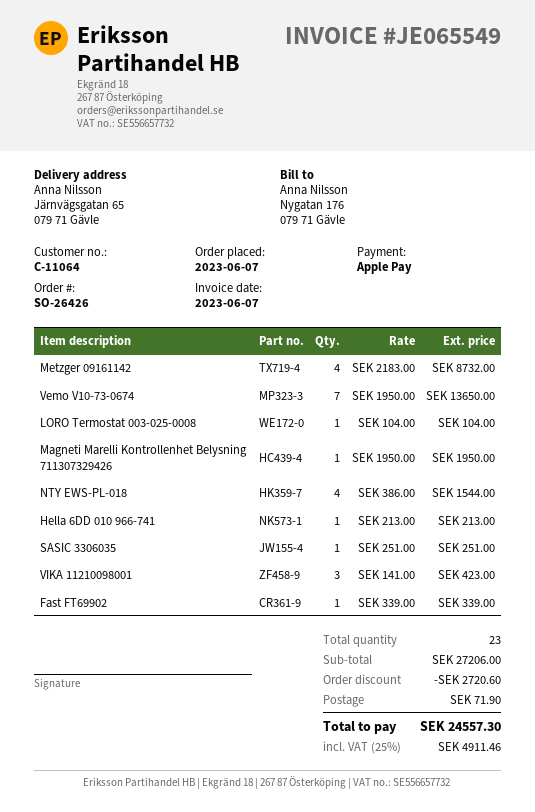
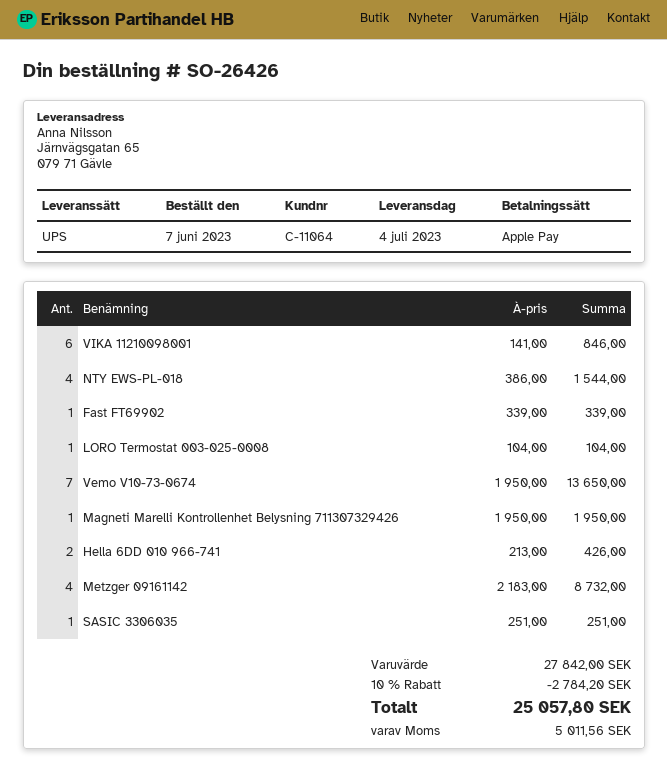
Hella 6DD 010 966-741: 1 x 213.00 = 213.00 -> 2 x 213.00 = 426.00
VIKA 11210098001: 3 x 141.00 = 423.00 -> 6 x 141.00 = 846.00
subtotal: 27206.00 -> 27842.00
discount: 2720.60 -> 2784.20
shipping: 71.90 -> none
tax: 4911.46 -> 5011.56
total: 24557.30 -> 25057.80

